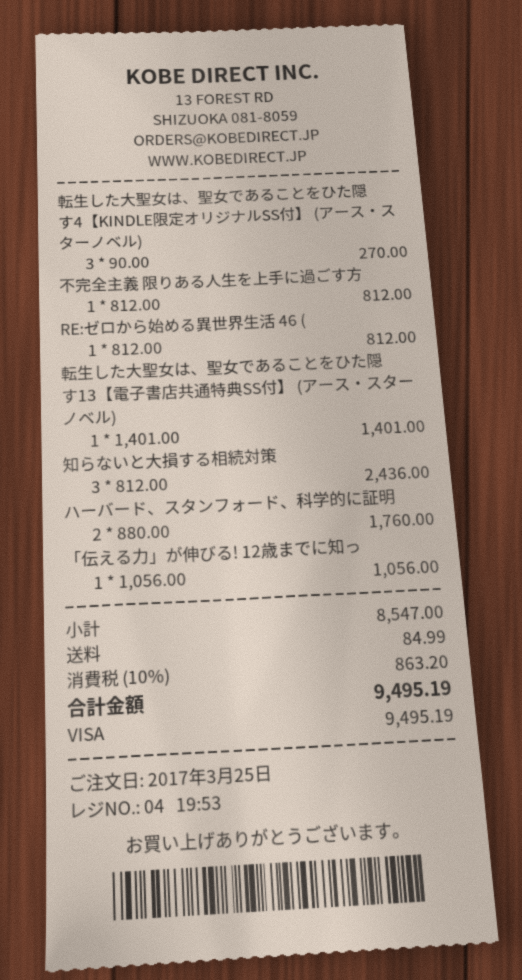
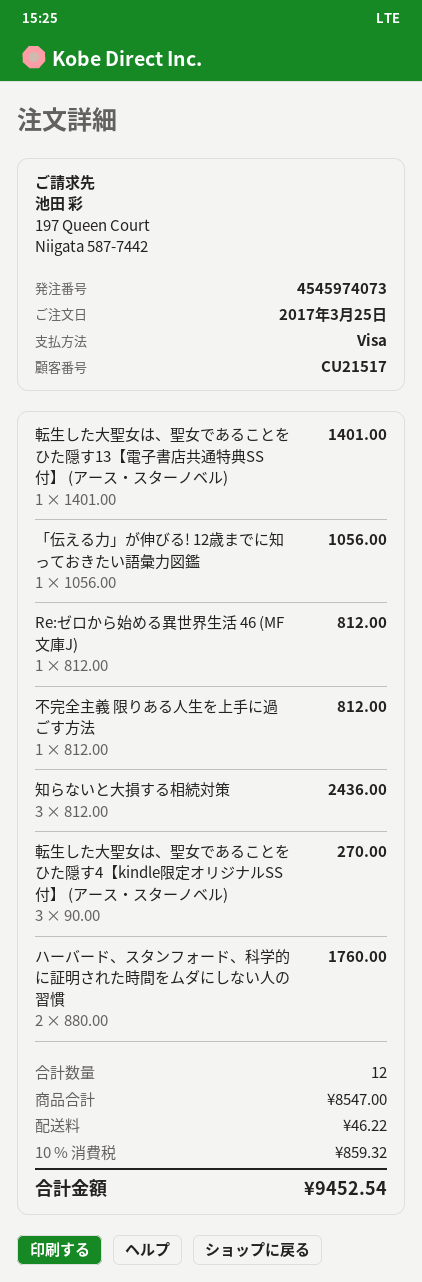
shipping: 84.99 -> 46.22
tax: 10% = 863.20 -> 10% = 859.32
total: 9495.19 -> 9452.54

